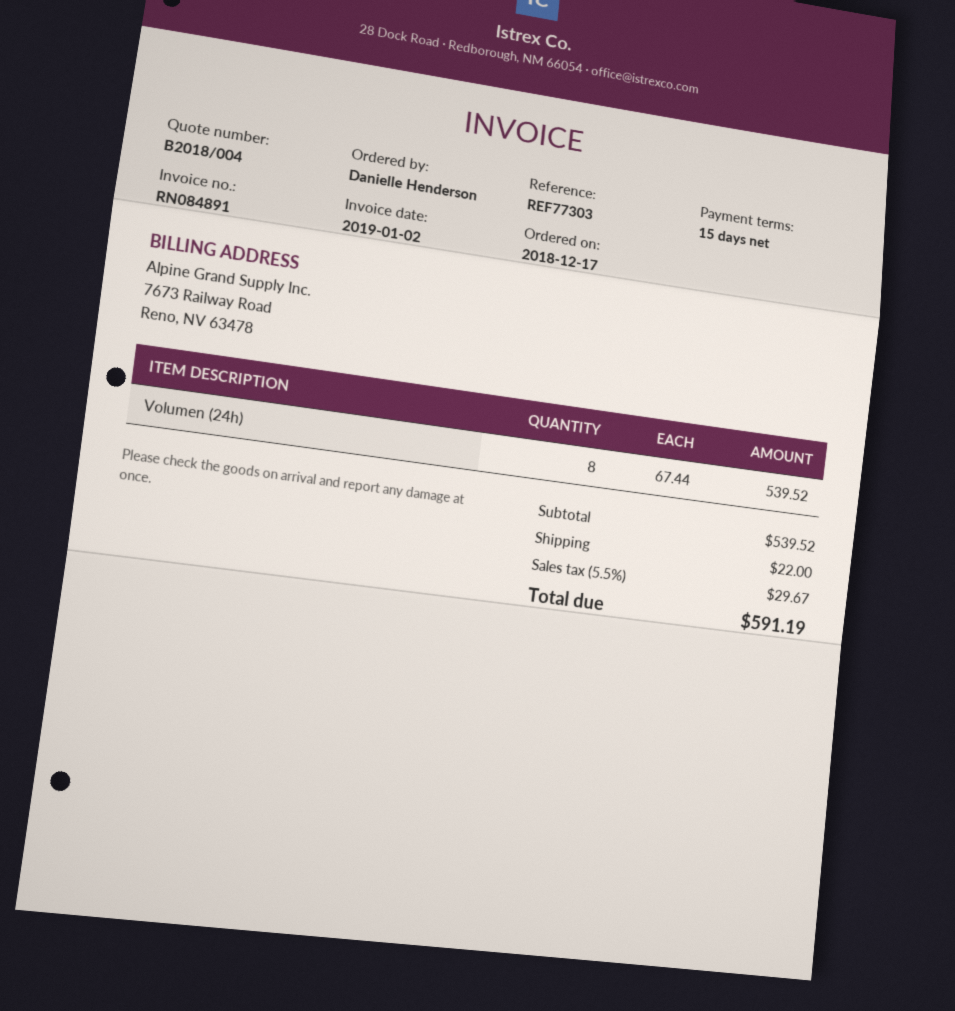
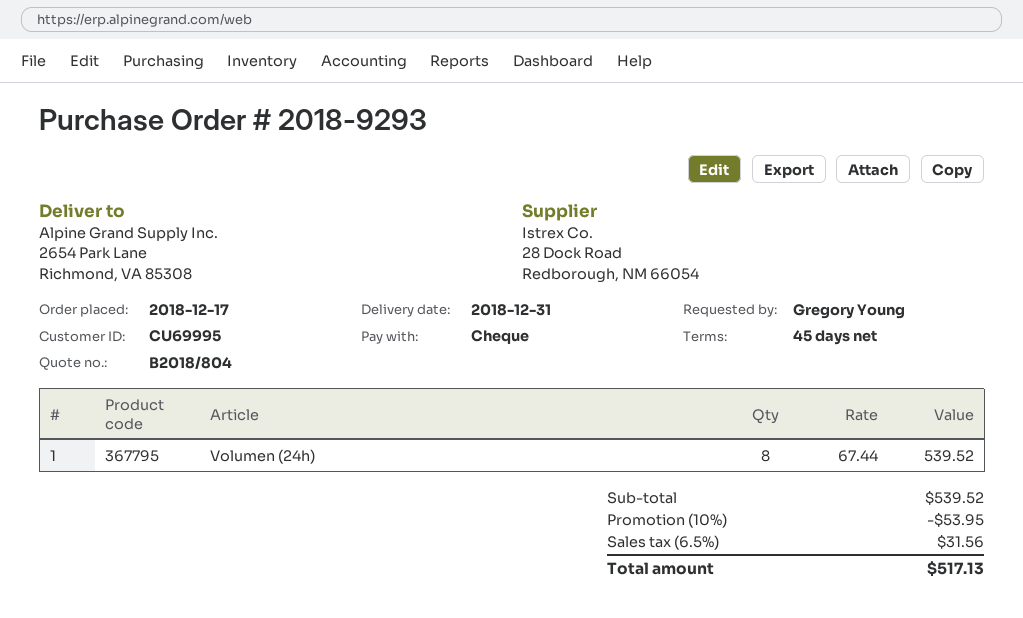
quote number: B2018/004 -> B2018/804
payment terms: 15 days -> 45 days
ordered by: Danielle Henderson -> Gregory Young
discount: none -> 10% = 53.95
shipping: 22.00 -> none
tax: 5.5% = 29.67 -> 6.5% = 31.56
total: 591.19 -> 517.13

